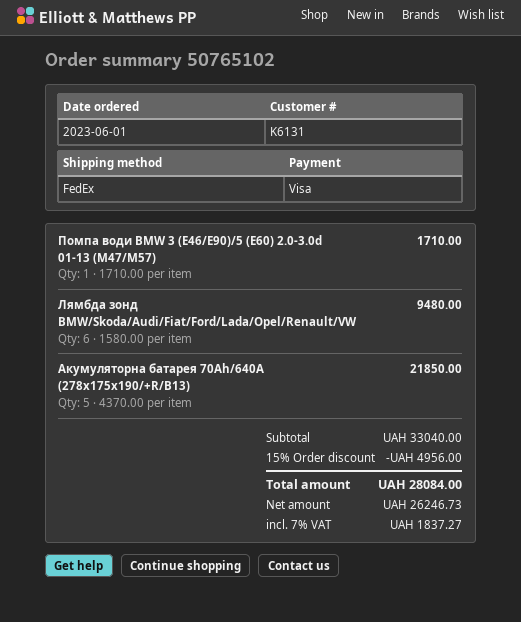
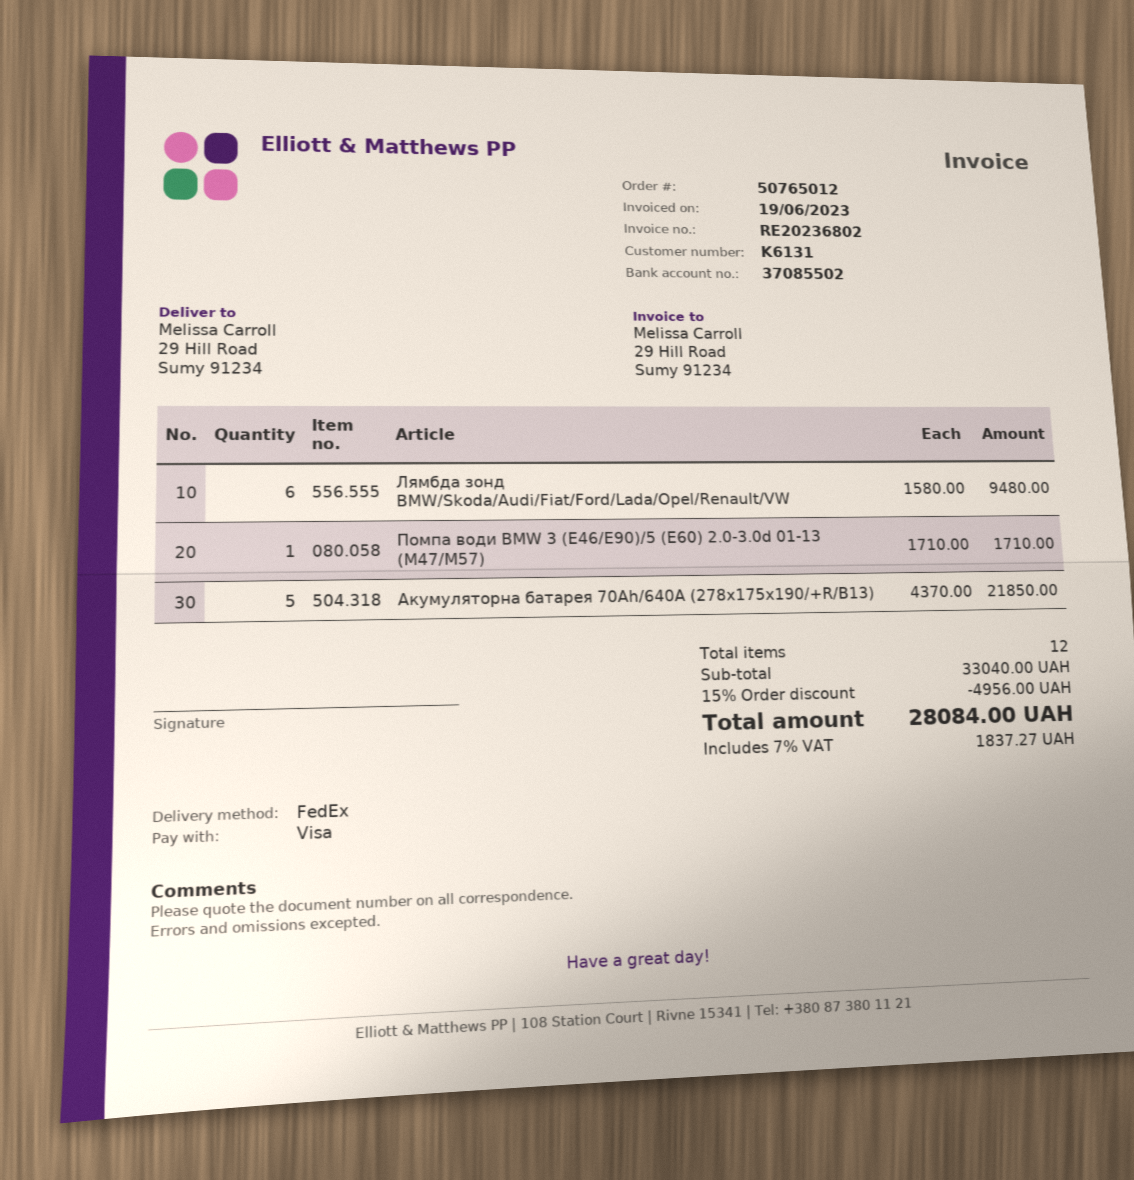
order number: 50765102 -> 50765012

